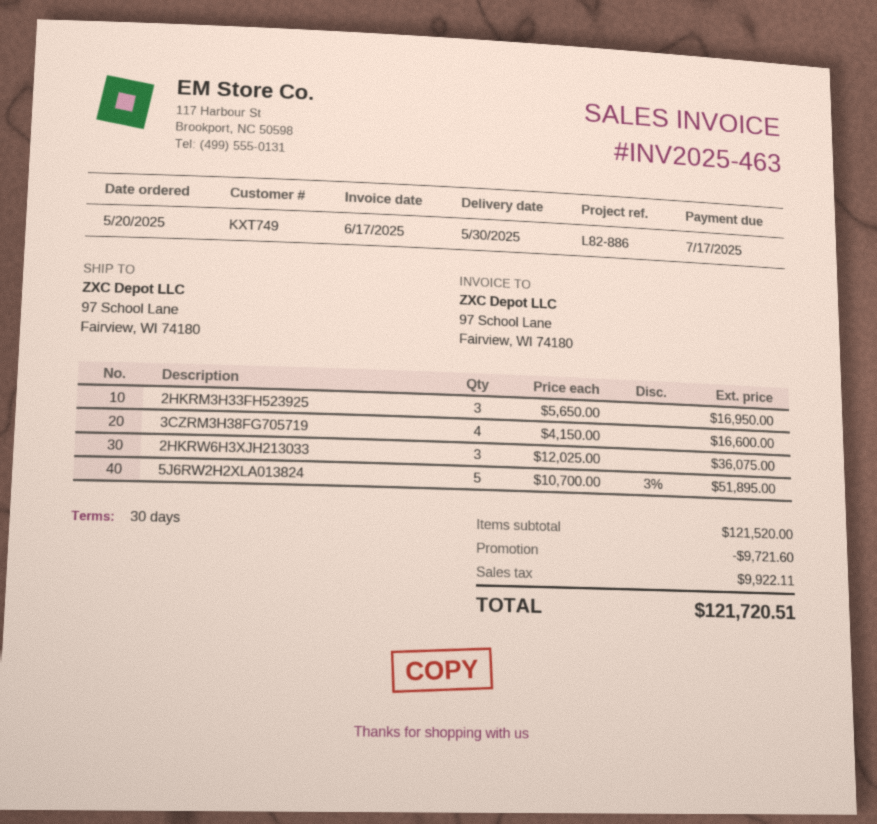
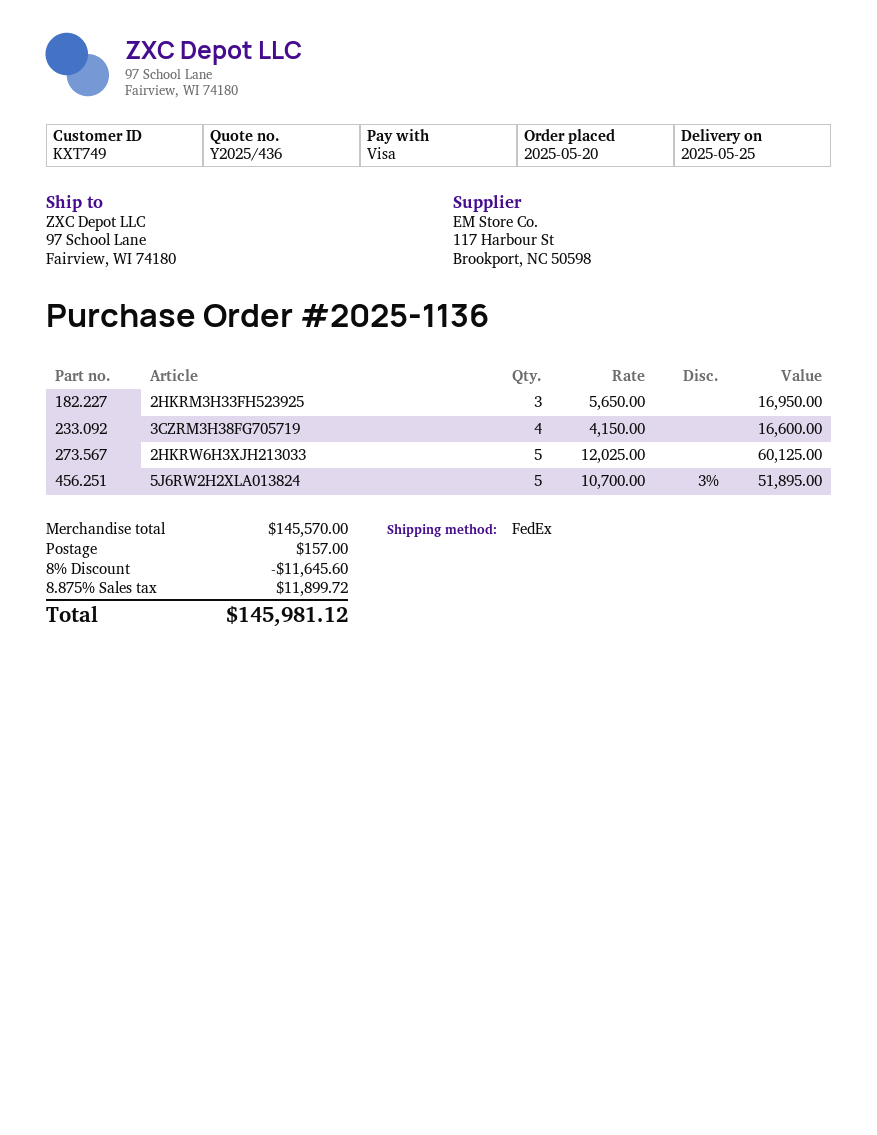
delivery date: 2025-05-30 -> 2025-05-25
2HKRW6H3XJH213033: 3 x 12025.00 = 36075.00 -> 5 x 12025.00 = 60125.00
subtotal: 121520.00 -> 145570.00
discount: 9721.60 -> 11645.60
shipping: none -> 157.00
tax: 9922.11 -> 11899.72
total: 121720.51 -> 145981.12

